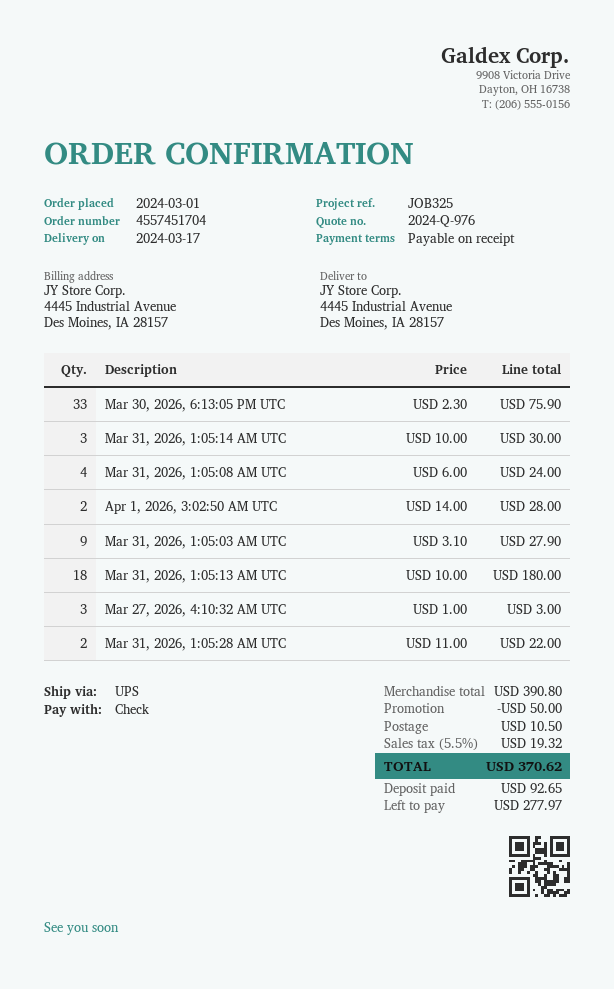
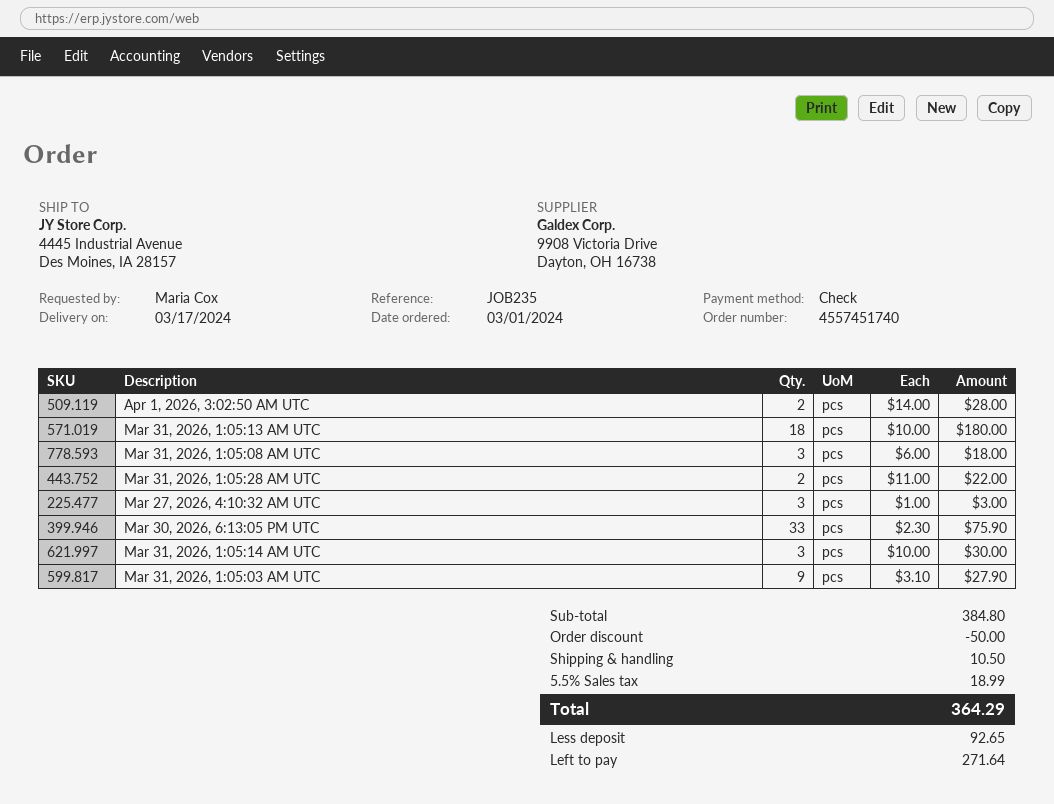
order number: 4557451704 -> 4557451740
reference: JOB325 -> JOB235
Mar 31, 2026, 1:05:08 AM UTC: 4 x 6.00 = 24.00 -> 3 x 6.00 = 18.00
subtotal: 390.80 -> 384.80
tax: 5.5% = 19.32 -> 5.5% = 18.99
total: 370.62 -> 364.29
balance: 277.97 -> 271.64

